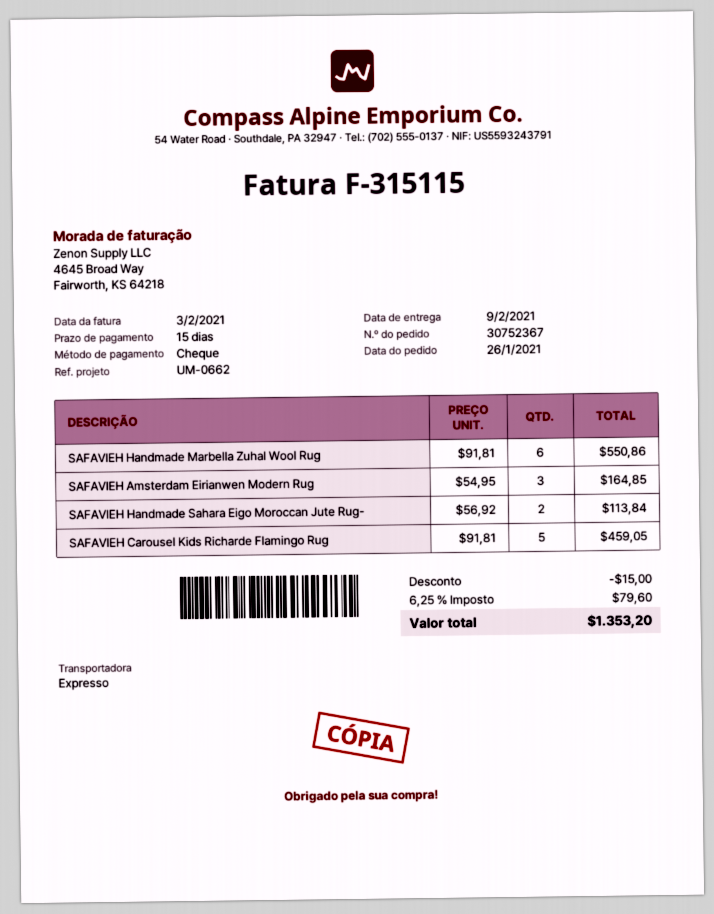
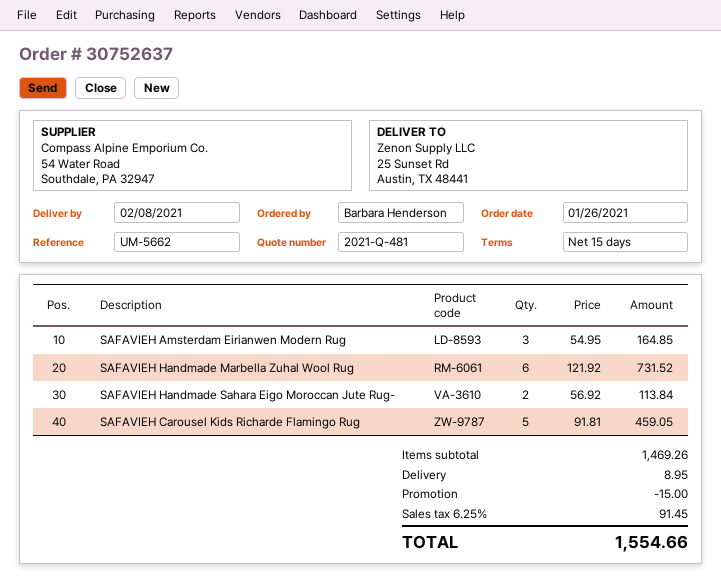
order number: 30752367 -> 30752637
delivery date: 2021-02-09 -> 2021-02-08
reference: UM-0662 -> UM-5662
SAFAVIEH Handmade Marbella Zuhal Wool Rug: 6 x 91.81 = 550.86 -> 6 x 121.92 = 731.52
shipping: none -> 8.95
tax: 6.25% = 79.60 -> 6.25% = 91.45
total: 1353.20 -> 1554.66

